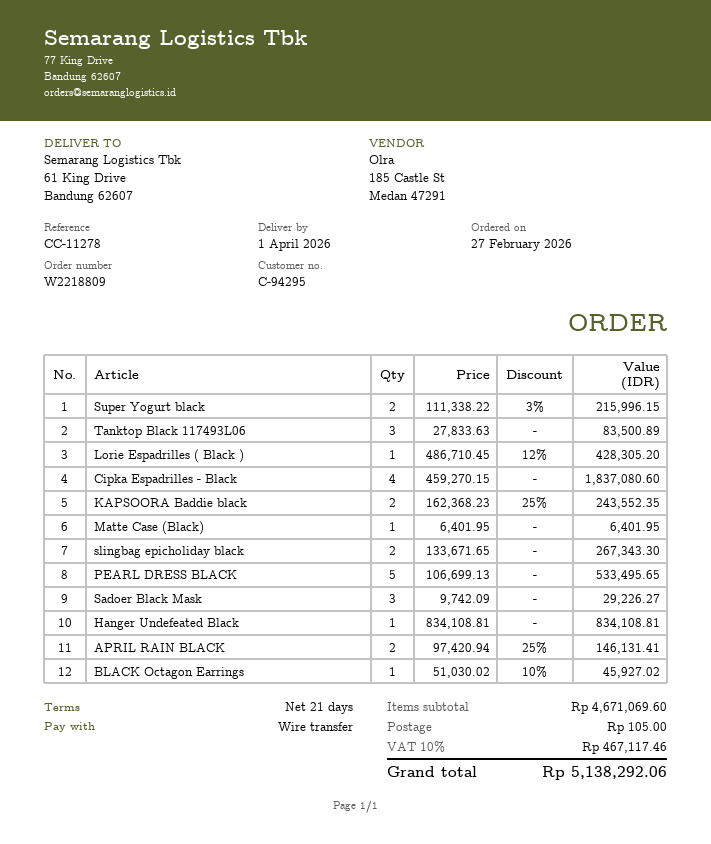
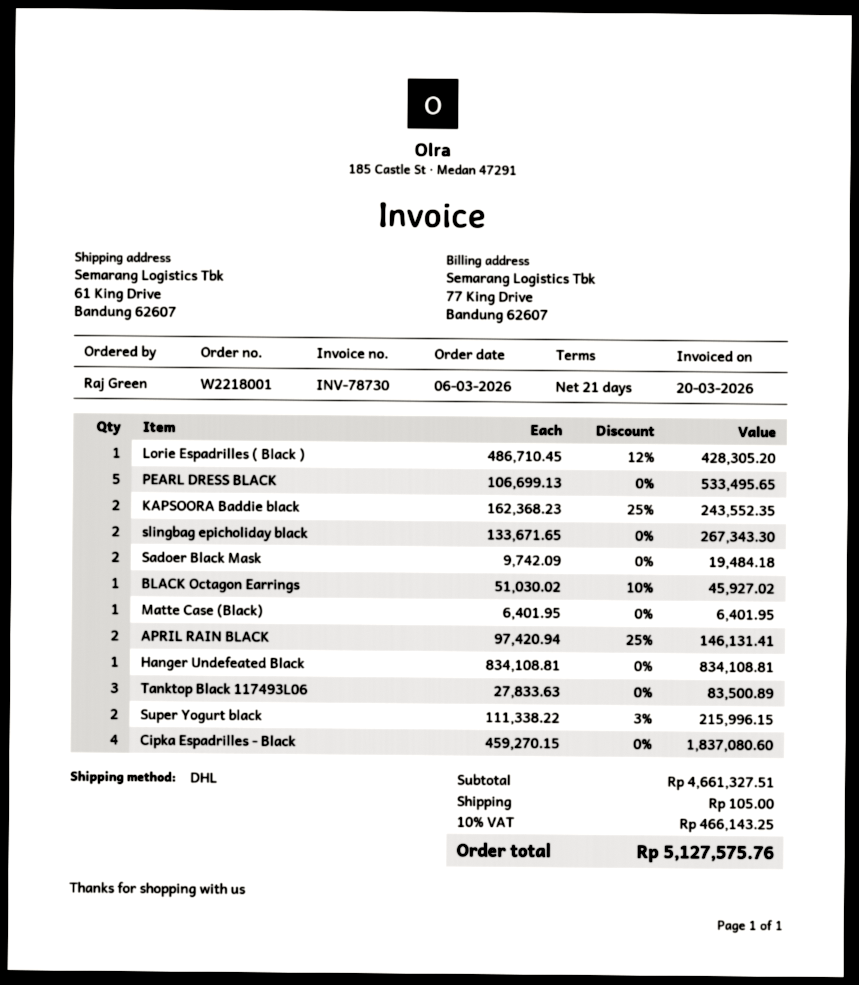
order number: W2218809 -> W2218001
order date: 2026-02-27 -> 2026-03-06
Sadoer Black Mask: 3 x 9742.09 = 29226.27 -> 2 x 9742.09 = 19484.18
subtotal: 4671069.60 -> 4661327.51
tax: 10% = 467117.46 -> 10% = 466143.25
total: 5138292.06 -> 5127575.76

